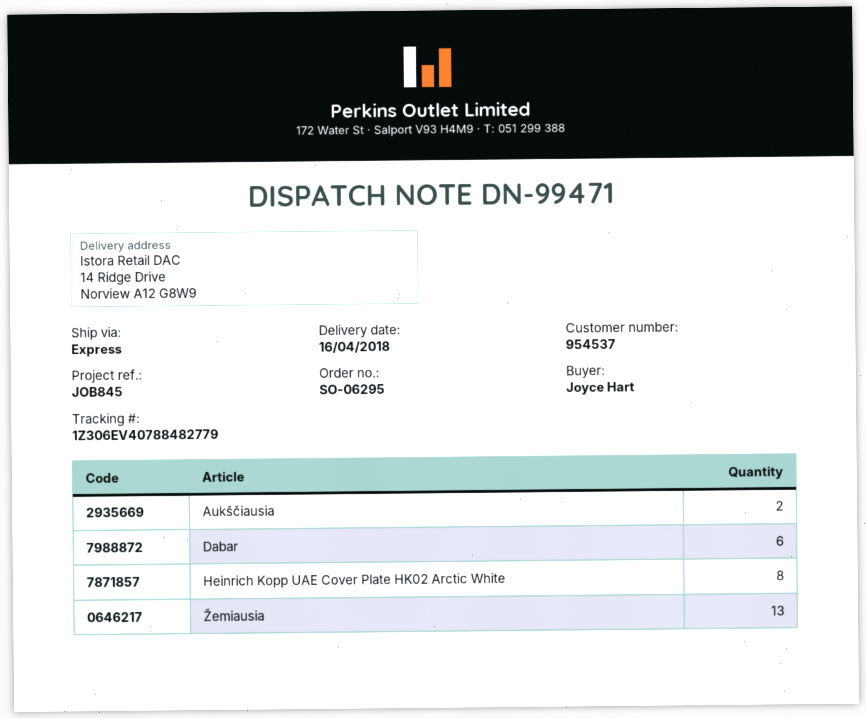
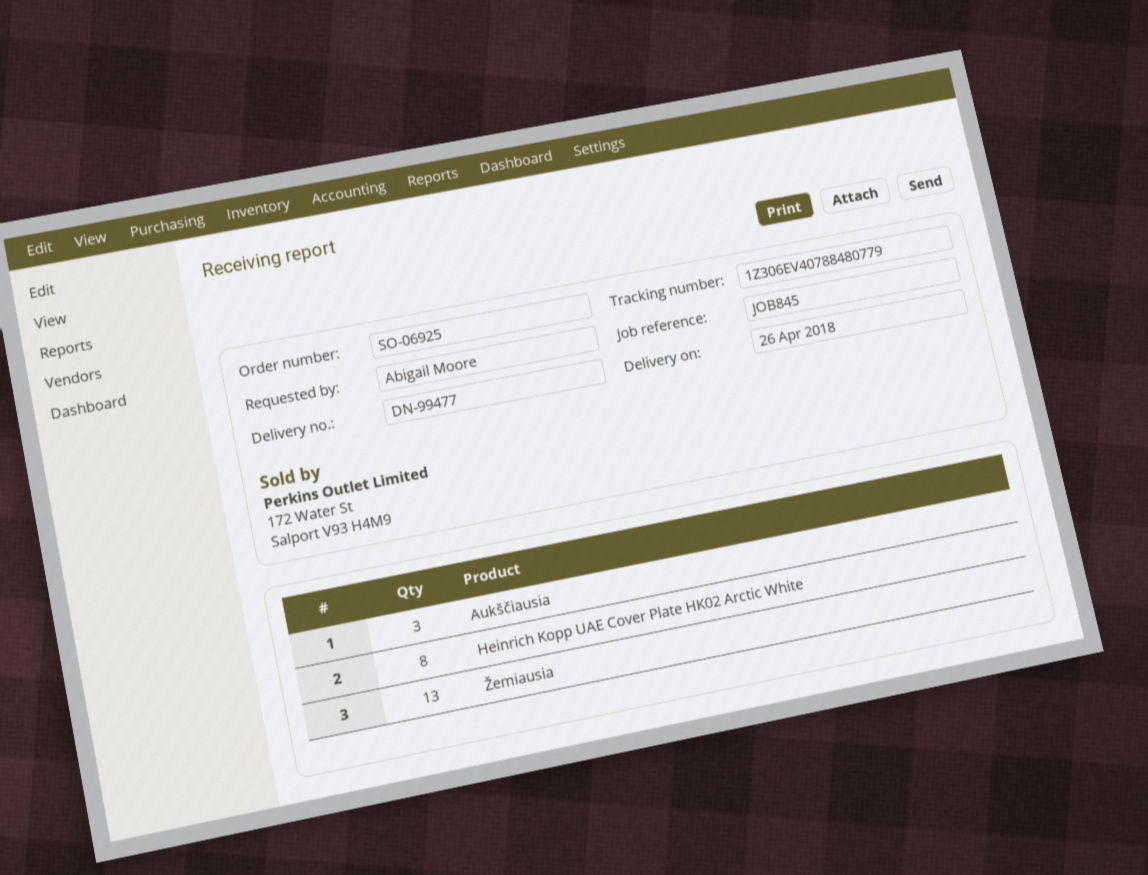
order number: SO-06295 -> SO-06925
delivery note number: DN-99471 -> DN-99477
delivery date: 2018-04-16 -> 2018-04-26
ordered by: Joyce Hart -> Abigail Moore
tracking number: 1Z306EV40788482779 -> 1Z306EV40788480779
Aukščiausia: 2 -> 3
Dabar: 6 -> none

